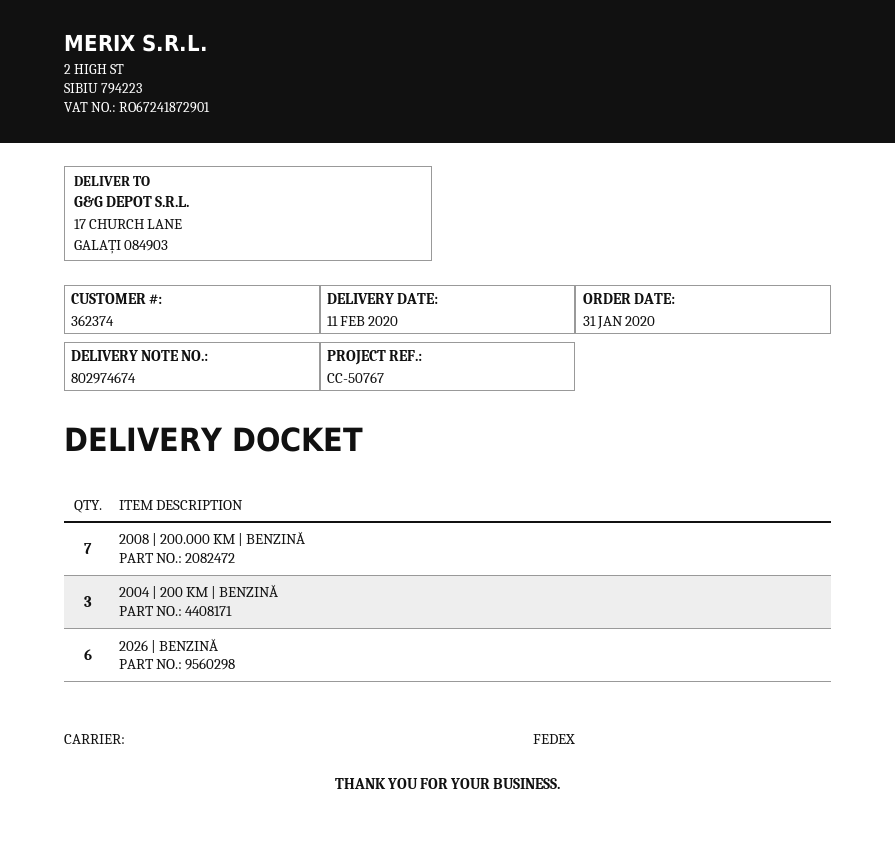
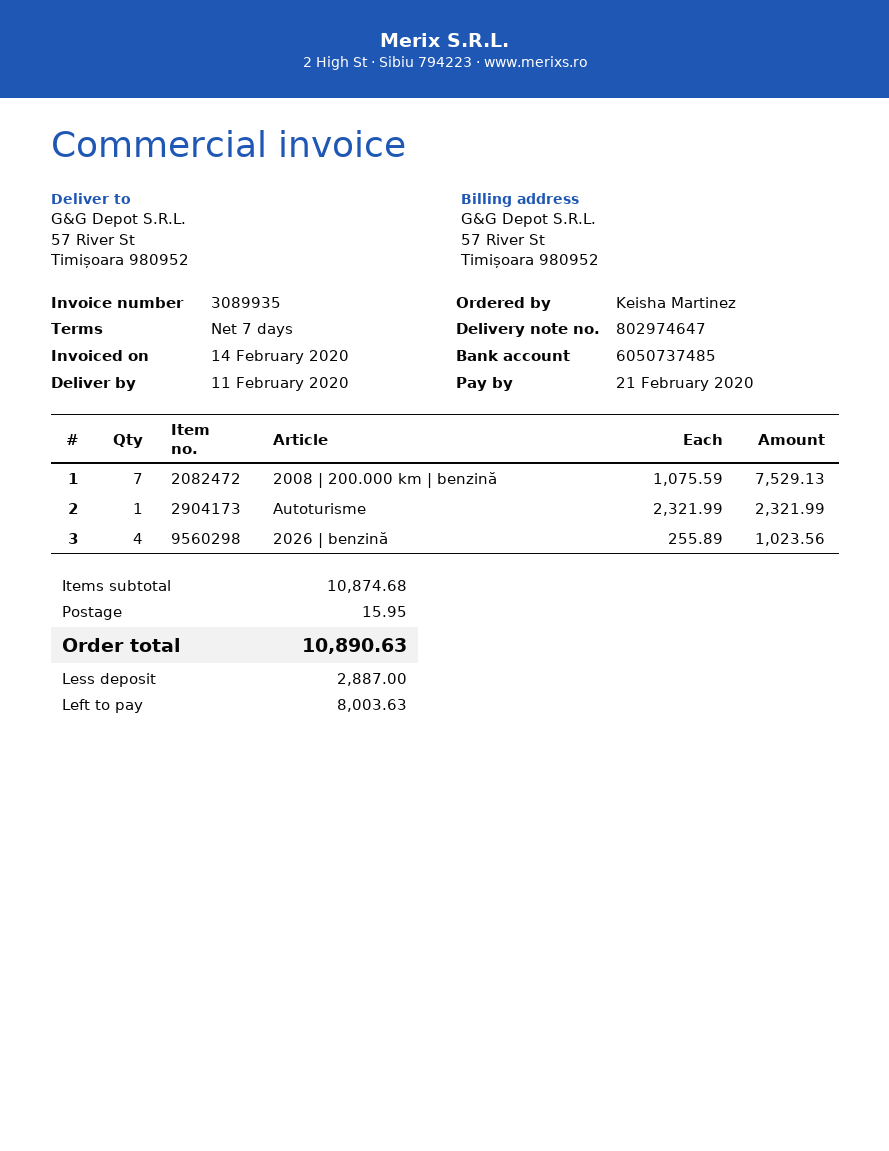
delivery note number: 802974674 -> 802974647
ship to: 17 CHURCH LANE, GALAȚI 084903 -> 57 River St, Timișoara 980952
2004 | 200 KM | BENZINĂ: 3 -> none
2026 | BENZINĂ: 6 -> 4
Autoturisme: none -> 1

